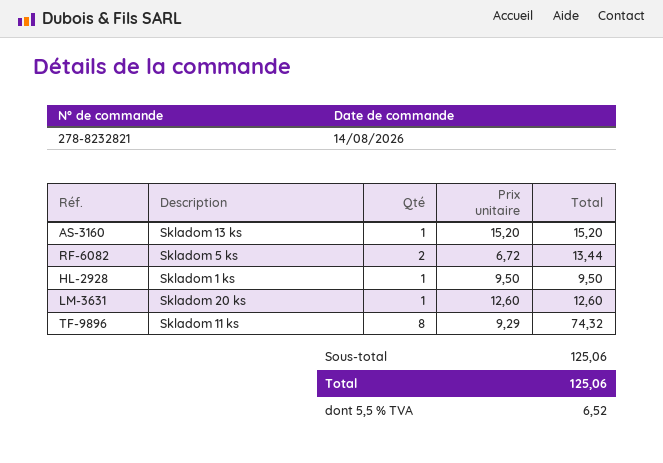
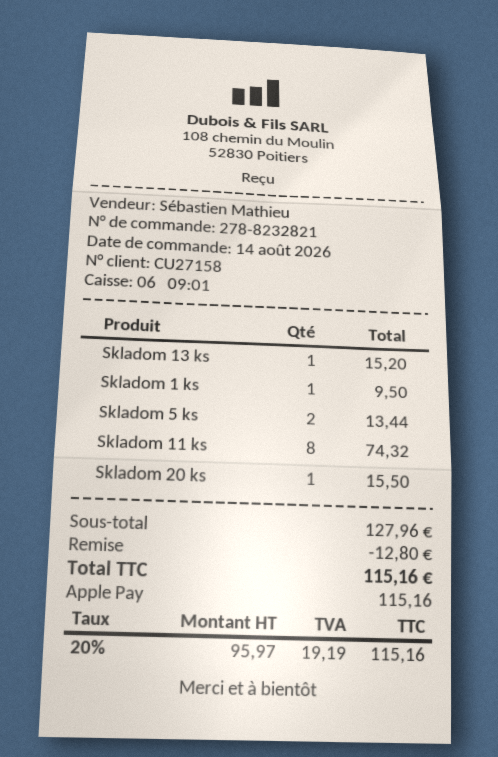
Skladom 20 ks: 1 for 12.60 -> 1 for 15.50
subtotal: 125.06 -> 127.96
discount: none -> 12.80
tax: 5.5% = 6.52 -> 20% = 19.19
total: 125.06 -> 115.16

